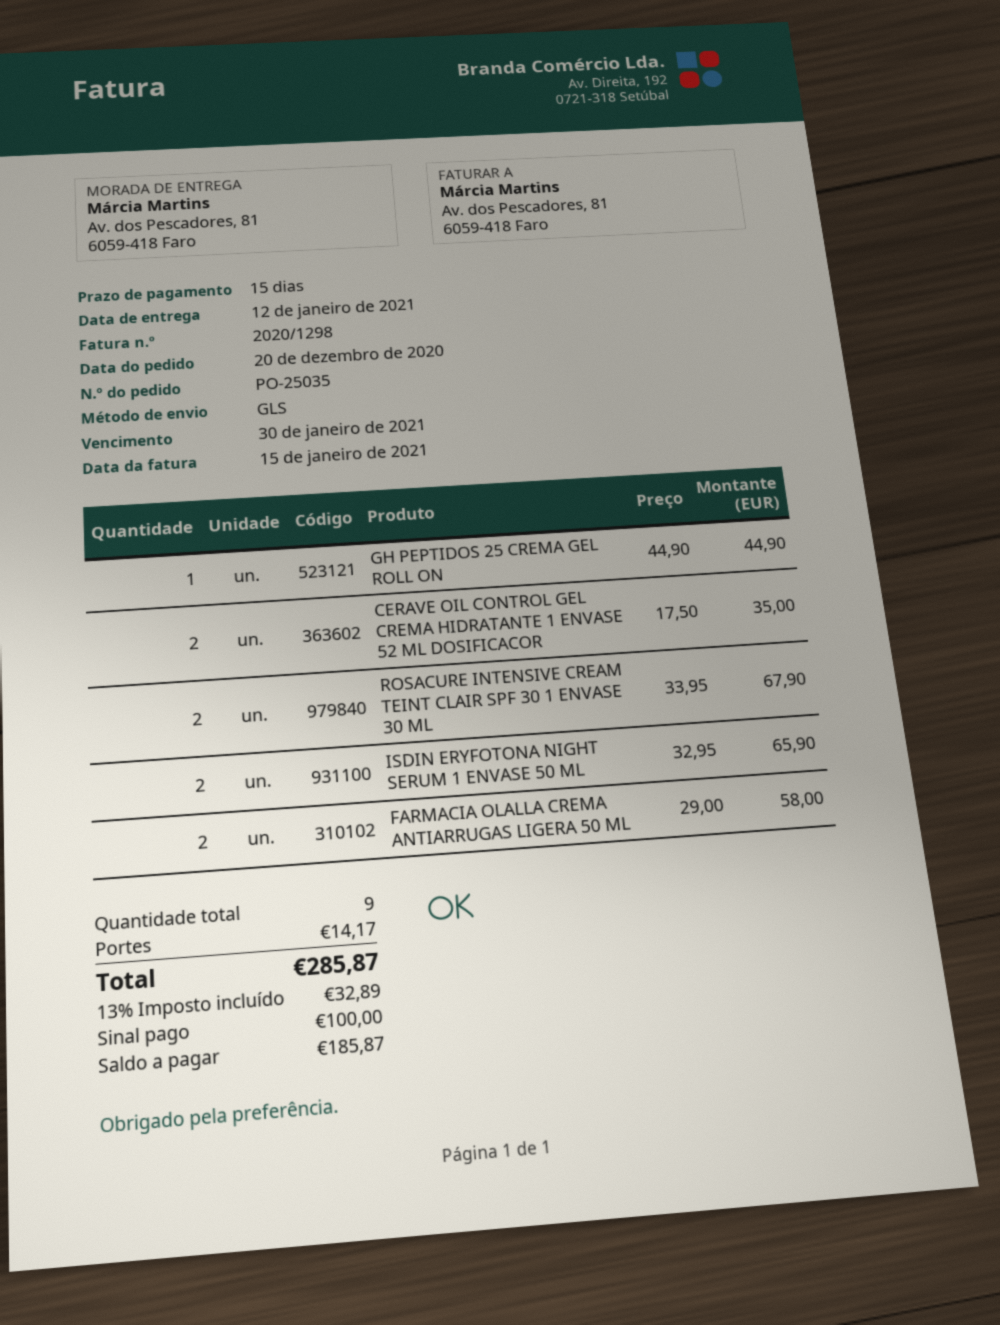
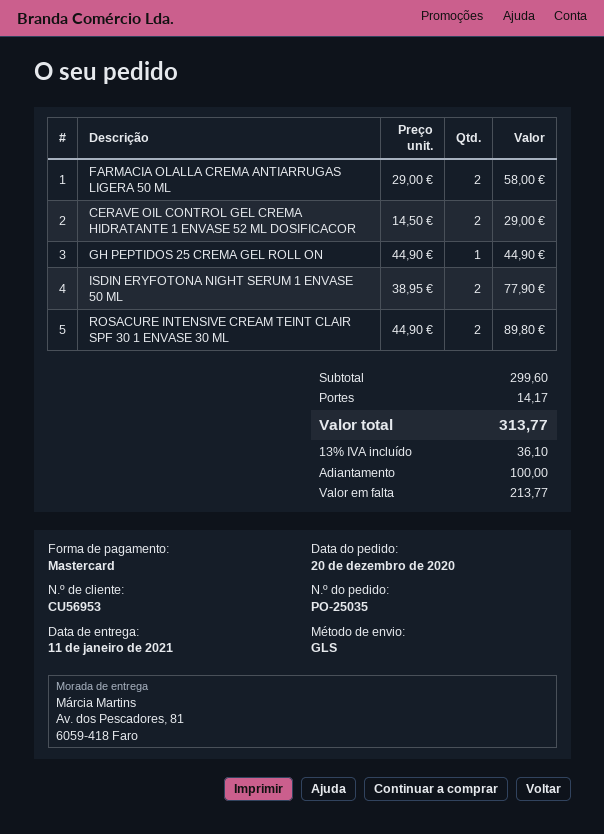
delivery date: 2021-01-12 -> 2021-01-11
CERAVE OIL CONTROL GEL CREMA HIDRATANTE 1 ENVASE 52 ML DOSIFICACOR: 2 x 17.50 = 35.00 -> 2 x 14.50 = 29.00
ROSACURE INTENSIVE CREAM TEINT CLAIR SPF 30 1 ENVASE 30 ML: 2 x 33.95 = 67.90 -> 2 x 44.90 = 89.80
ISDIN ERYFOTONA NIGHT SERUM 1 ENVASE 50 ML: 2 x 32.95 = 65.90 -> 2 x 38.95 = 77.90
tax: 13% = 32.89 -> 13% = 36.10
total: 285.87 -> 313.77
balance: 185.87 -> 213.77

